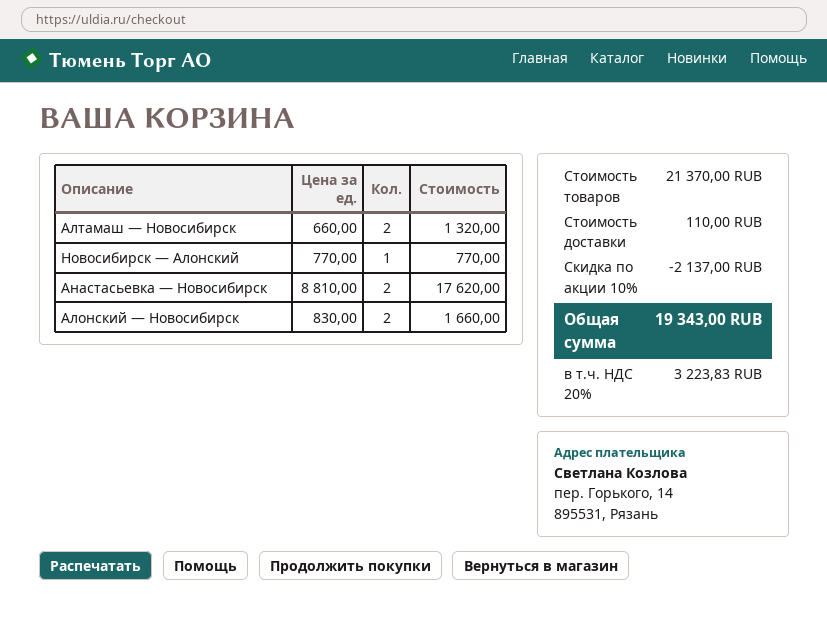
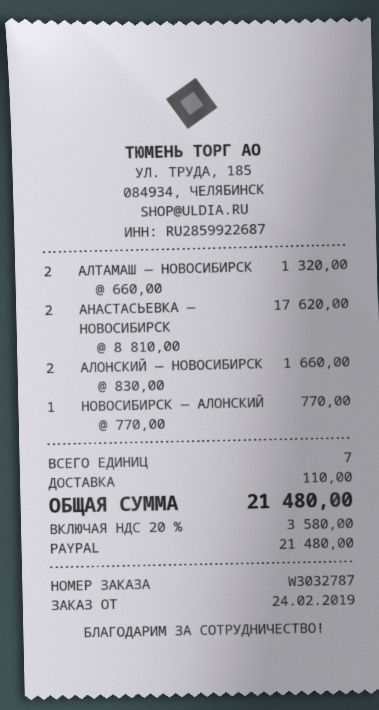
discount: 10% = 2137.00 -> none
tax: 20% = 3223.83 -> 20% = 3580.00
total: 19343.00 -> 21480.00

